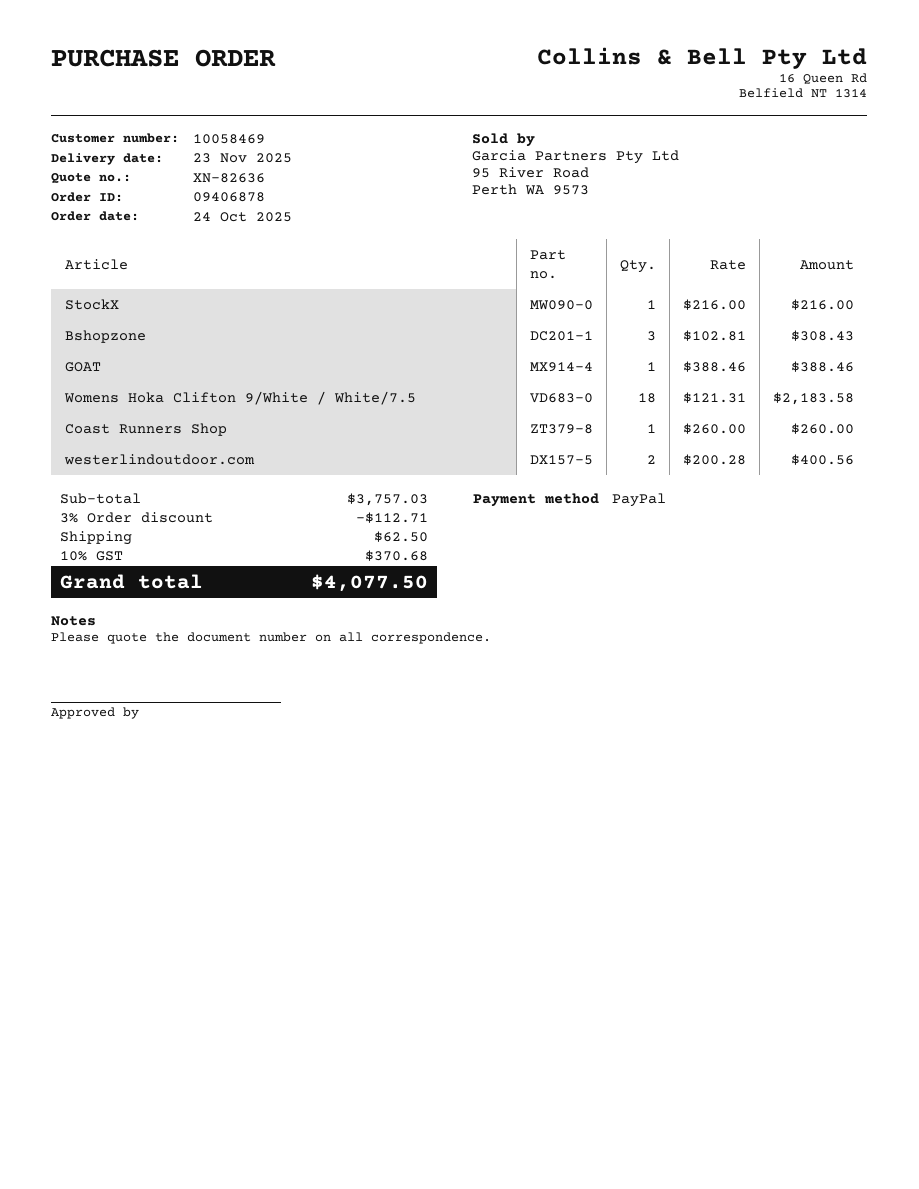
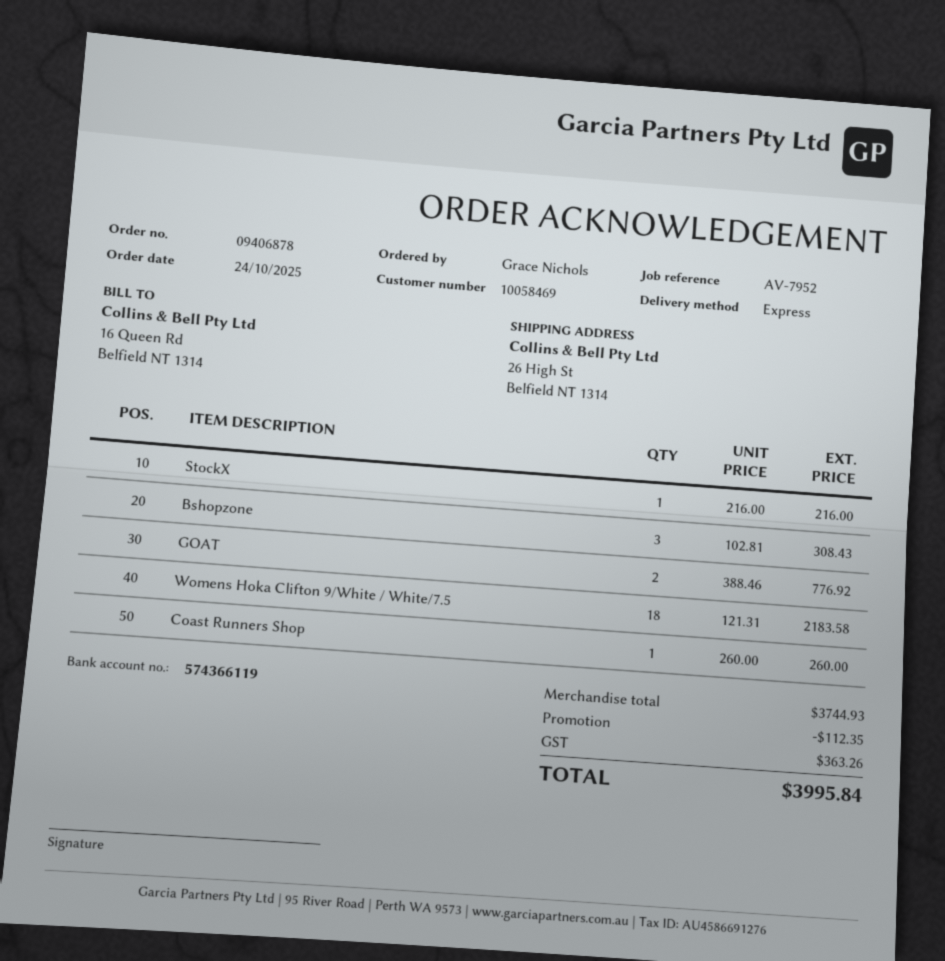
GOAT: 1 x 388.46 = 388.46 -> 2 x 388.46 = 776.92
westerlindoutdoor.com: 2 x 200.28 = 400.56 -> none
subtotal: 3757.03 -> 3744.93
discount: 112.71 -> 112.35
shipping: 62.50 -> none
tax: 370.68 -> 363.26
total: 4077.50 -> 3995.84

